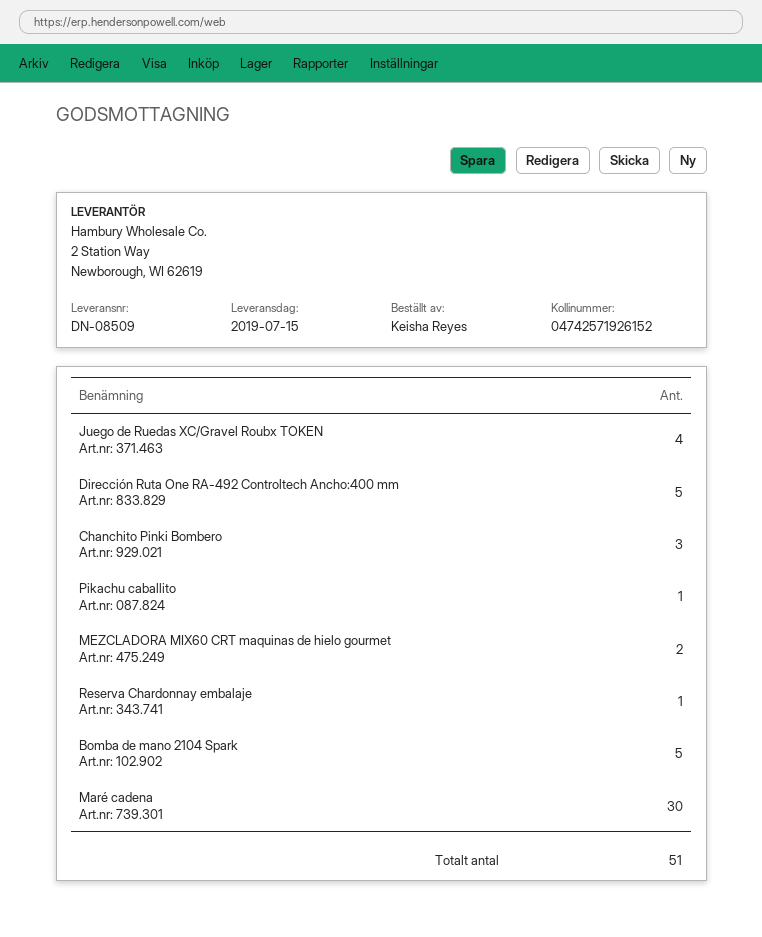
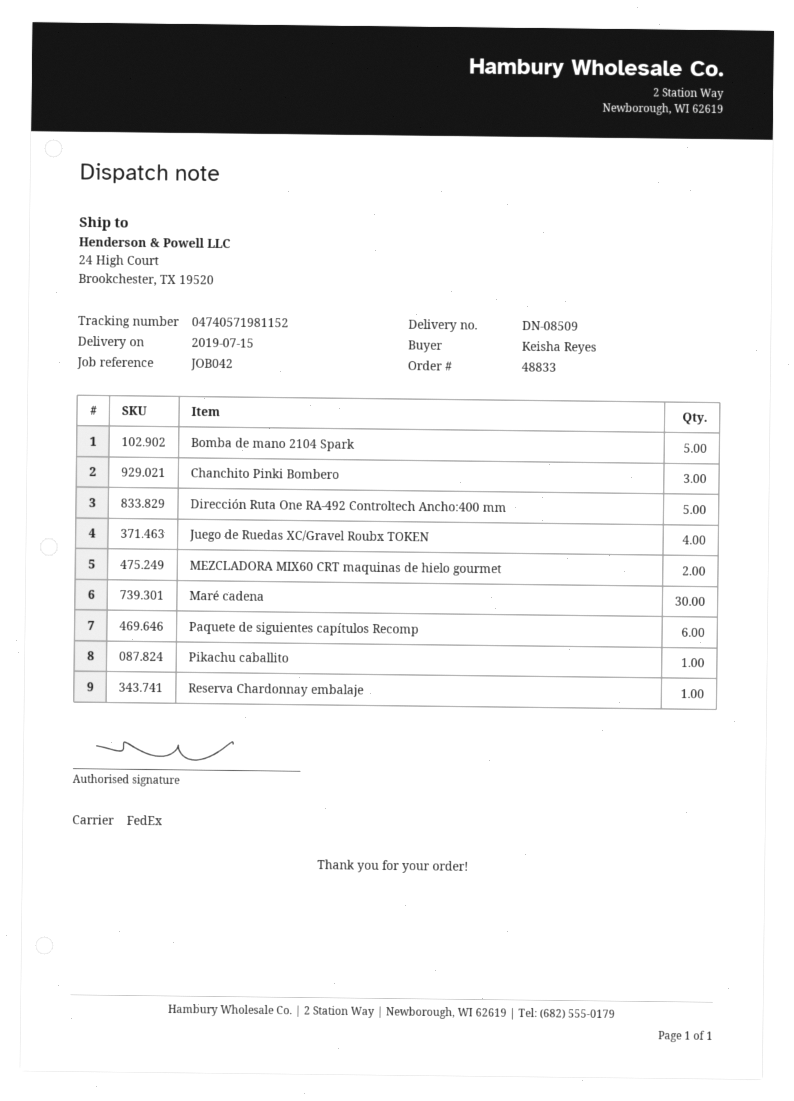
tracking number: 04742571926152 -> 04740571981152
Paquete de siguientes capítulos Recomp: none -> 6

